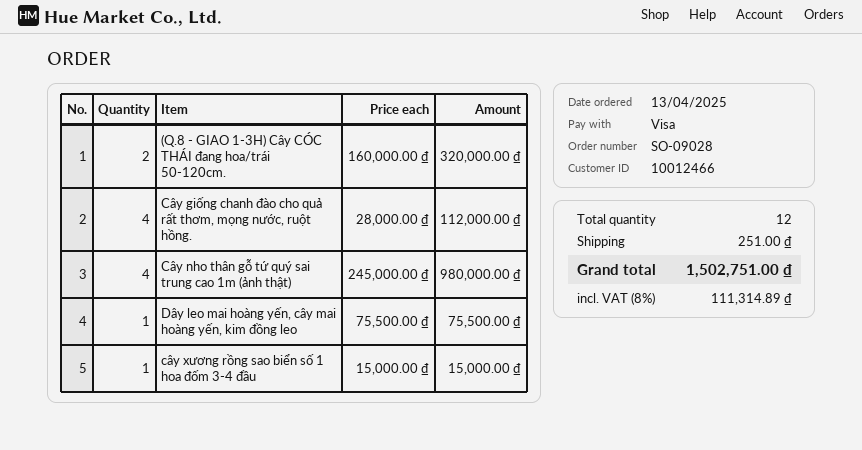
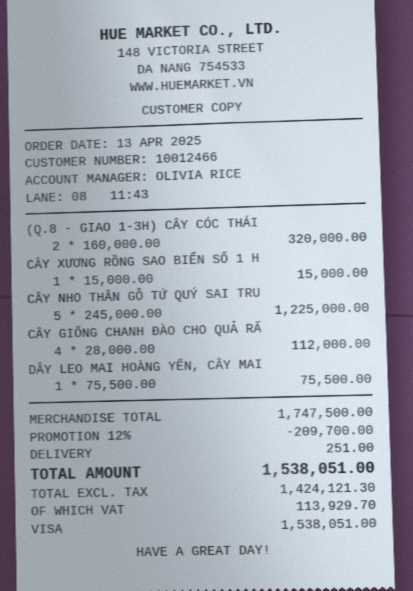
Cây nho thân gỗ tứ quý sai trung cao 1m (ảnh thật): 4 x 245000.00 = 980000.00 -> 5 x 245000.00 = 1225000.00
discount: none -> 12% = 209700.00
tax: 111314.89 -> 113929.70
total: 1502751.00 -> 1538051.00

